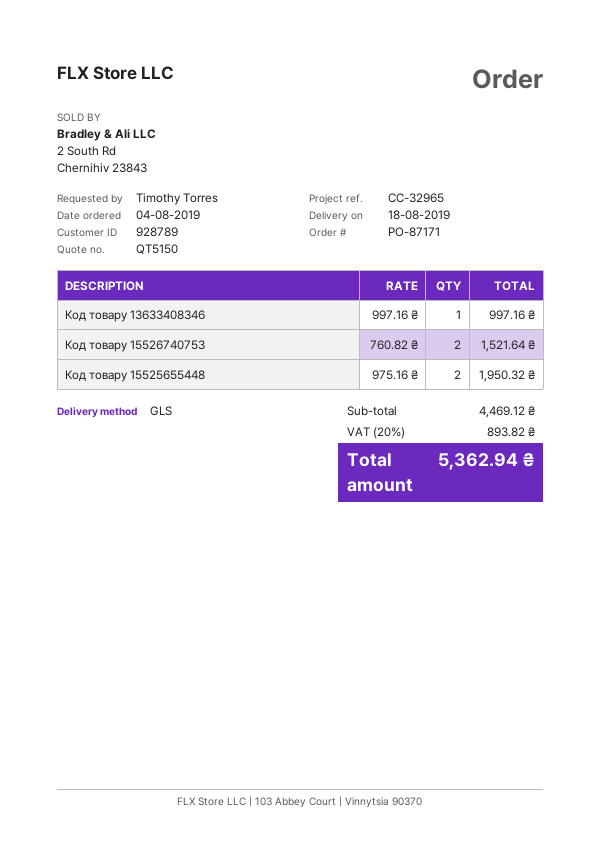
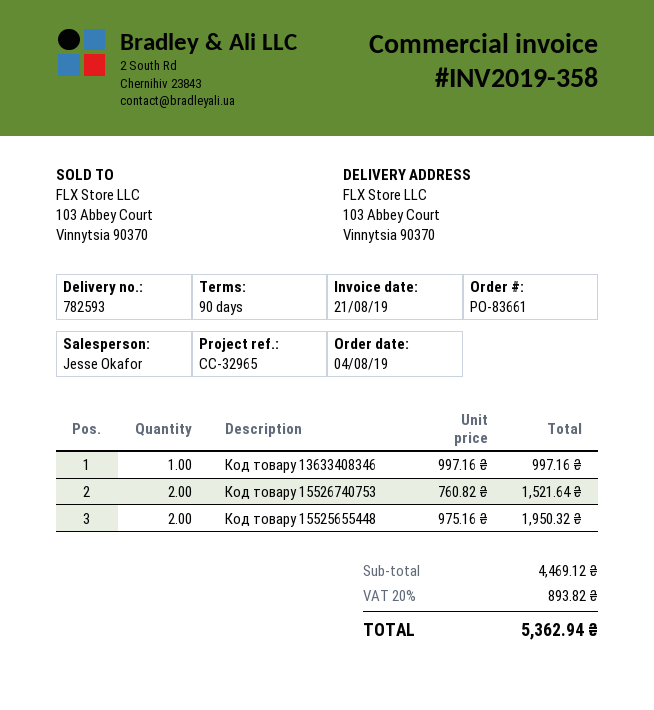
order number: PO-87171 -> PO-83661

